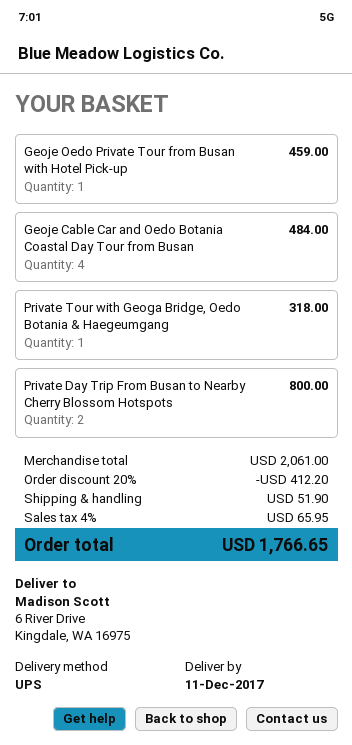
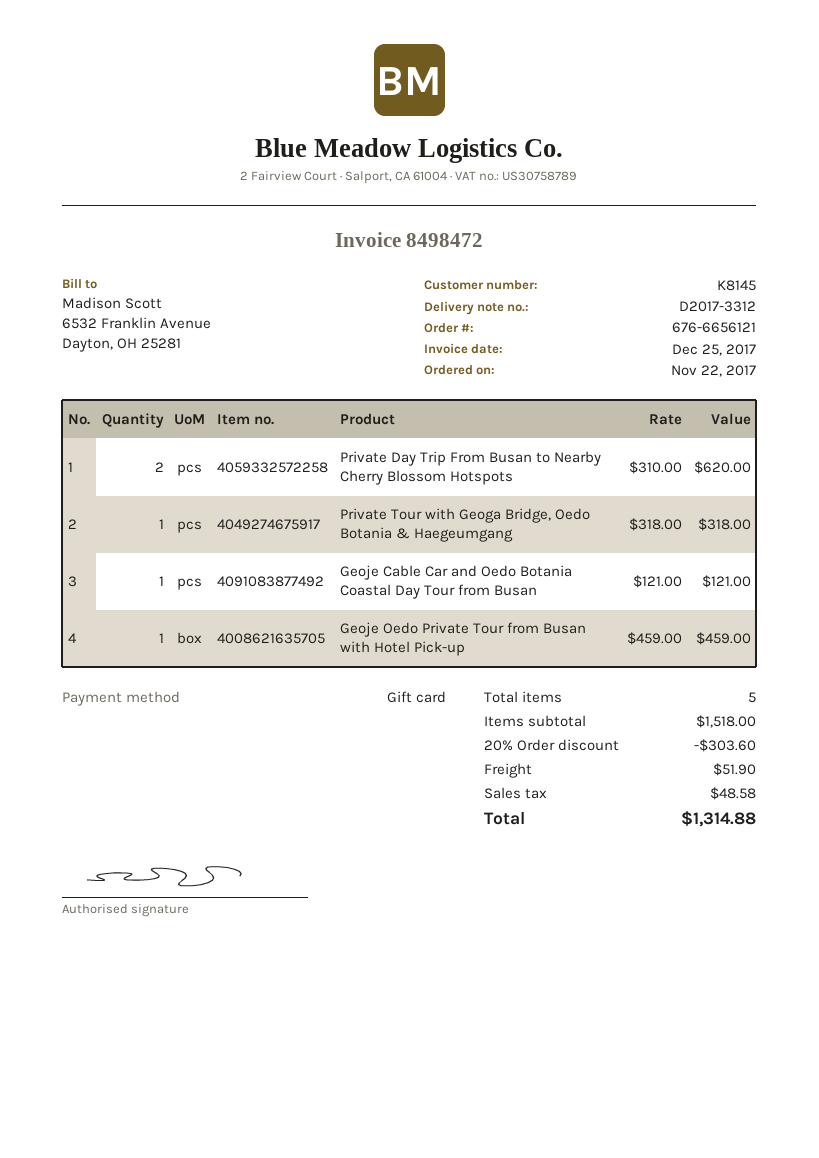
Geoje Cable Car and Oedo Botania Coastal Day Tour from Busan: 4 for 484.00 -> 1 for 121.00
Private Day Trip From Busan to Nearby Cherry Blossom Hotspots: 2 for 800.00 -> 2 for 620.00
subtotal: 2061.00 -> 1518.00
discount: 20% = 412.20 -> 20% = 303.60
tax: 65.95 -> 48.58
total: 1766.65 -> 1314.88

